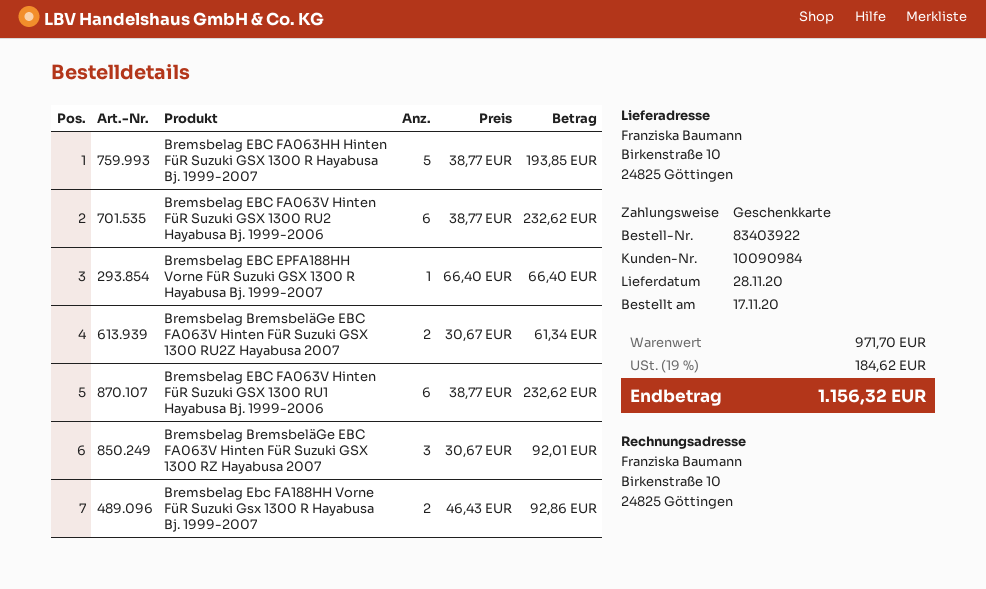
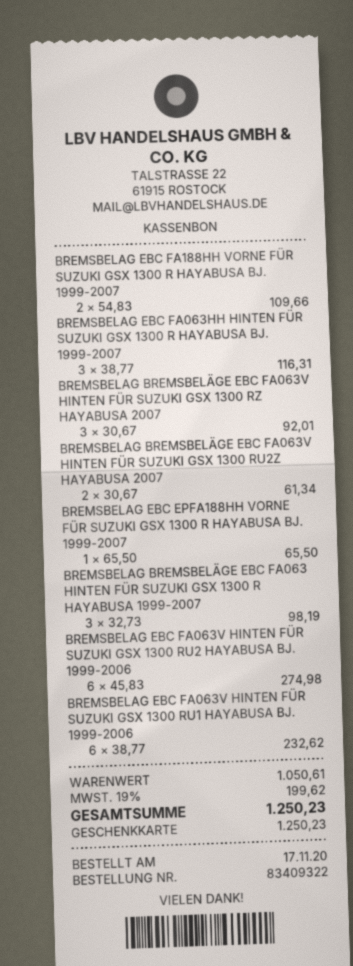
order number: 83403922 -> 83409322
Bremsbelag EBC FA063HH Hinten FüR Suzuki GSX 1300 R Hayabusa Bj. 1999-2007: 5 x 38.77 = 193.85 -> 3 x 38.77 = 116.31
Bremsbelag EBC FA063V Hinten FüR Suzuki GSX 1300 RU2 Hayabusa Bj. 1999-2006: 6 x 38.77 = 232.62 -> 6 x 45.83 = 274.98
Bremsbelag EBC EPFA188HH Vorne FüR Suzuki GSX 1300 R Hayabusa Bj. 1999-2007: 1 x 66.40 = 66.40 -> 1 x 65.50 = 65.50
Bremsbelag Ebc FA188HH Vorne FüR Suzuki Gsx 1300 R Hayabusa Bj. 1999-2007: 2 x 46.43 = 92.86 -> 2 x 54.83 = 109.66
BREMSBELAG BREMSBELÄGE EBC FA063 HINTEN FÜR SUZUKI GSX 1300 R HAYABUSA 1999-2007: none -> 3 x 32.73 = 98.19
subtotal: 971.70 -> 1050.61
tax: 19% = 184.62 -> 19% = 199.62
total: 1156.32 -> 1250.23

